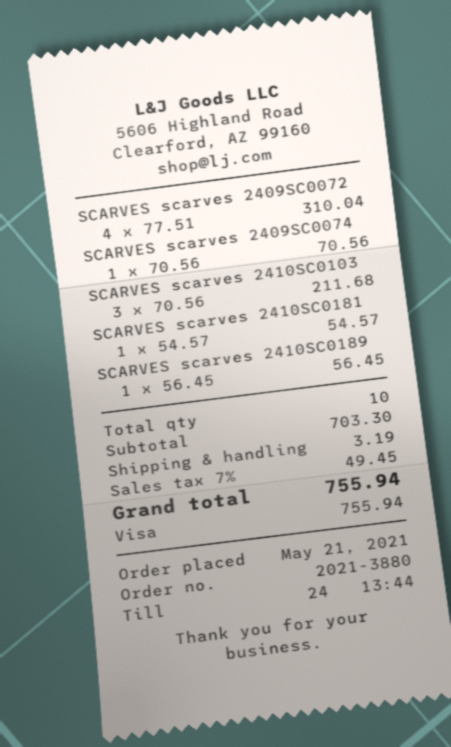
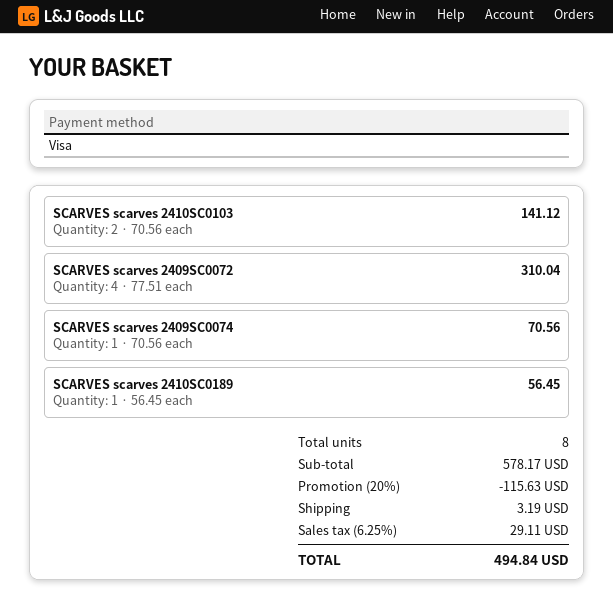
SCARVES scarves 2410SC0103: 3 x 70.56 = 211.68 -> 2 x 70.56 = 141.12
SCARVES scarves 2410SC0181: 1 x 54.57 = 54.57 -> none
total quantity: 10 -> 8
subtotal: 703.30 -> 578.17
discount: none -> 20% = 115.63
tax: 7% = 49.45 -> 6.25% = 29.11
total: 755.94 -> 494.84

